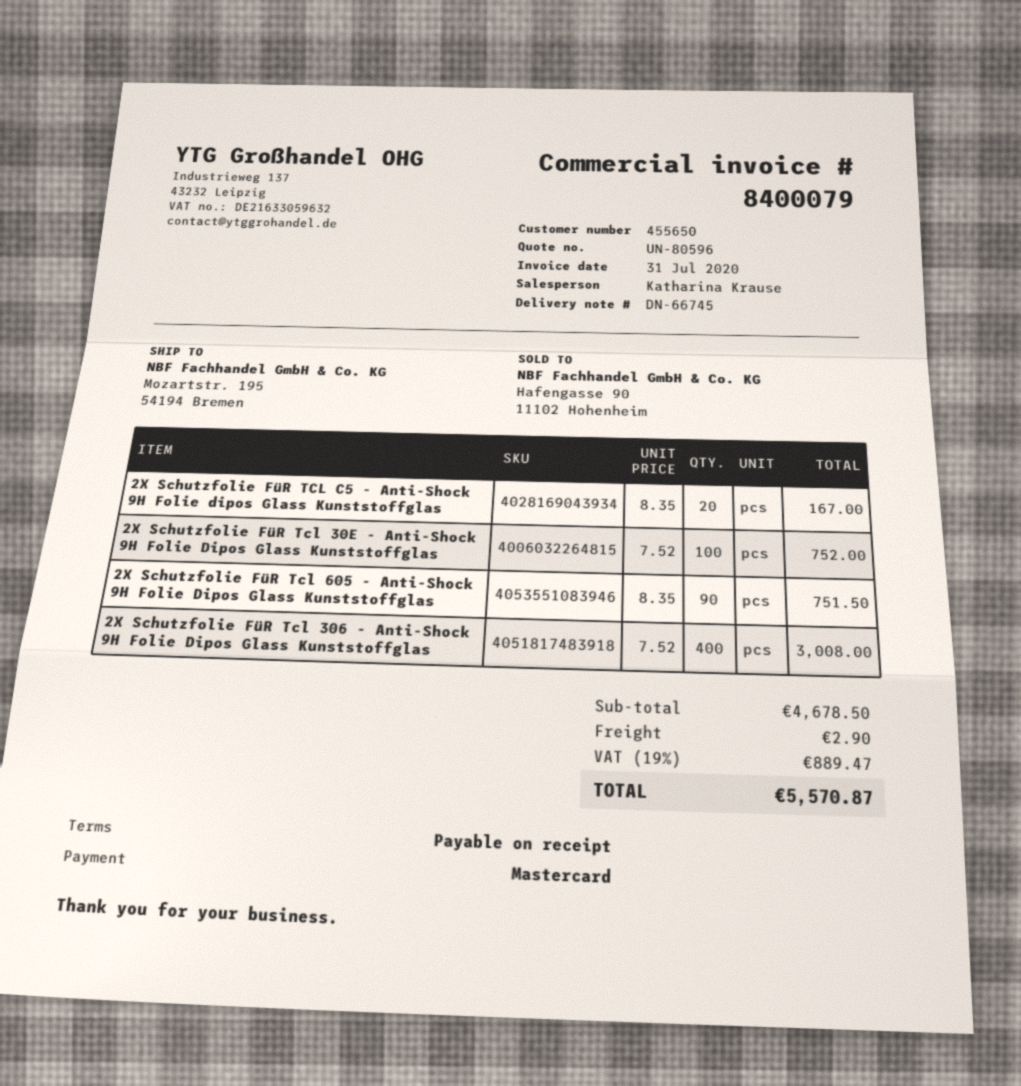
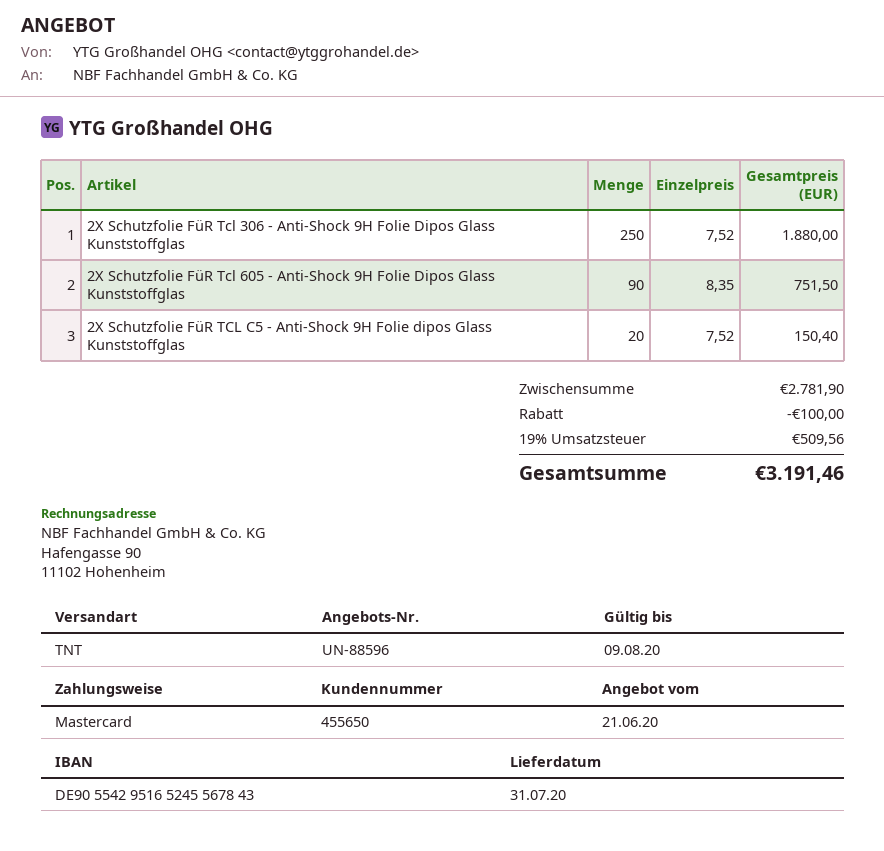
quote number: UN-80596 -> UN-88596
2X Schutzfolie FüR TCL C5 - Anti-Shock 9H Folie dipos Glass Kunststoffglas: 20 x 8.35 = 167.00 -> 20 x 7.52 = 150.40
2X Schutzfolie FüR Tcl 30E - Anti-Shock 9H Folie Dipos Glass Kunststoffglas: 100 x 7.52 = 752.00 -> none
2X Schutzfolie FüR Tcl 306 - Anti-Shock 9H Folie Dipos Glass Kunststoffglas: 400 x 7.52 = 3008.00 -> 250 x 7.52 = 1880.00
subtotal: 4678.50 -> 2781.90
discount: none -> 100.00
shipping: 2.90 -> none
tax: 19% = 889.47 -> 19% = 509.56
total: 5570.87 -> 3191.46

